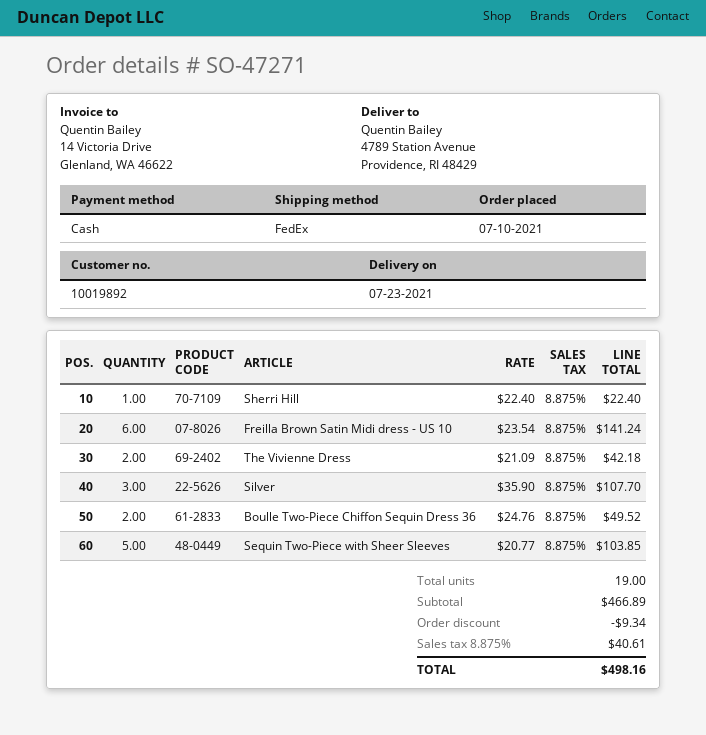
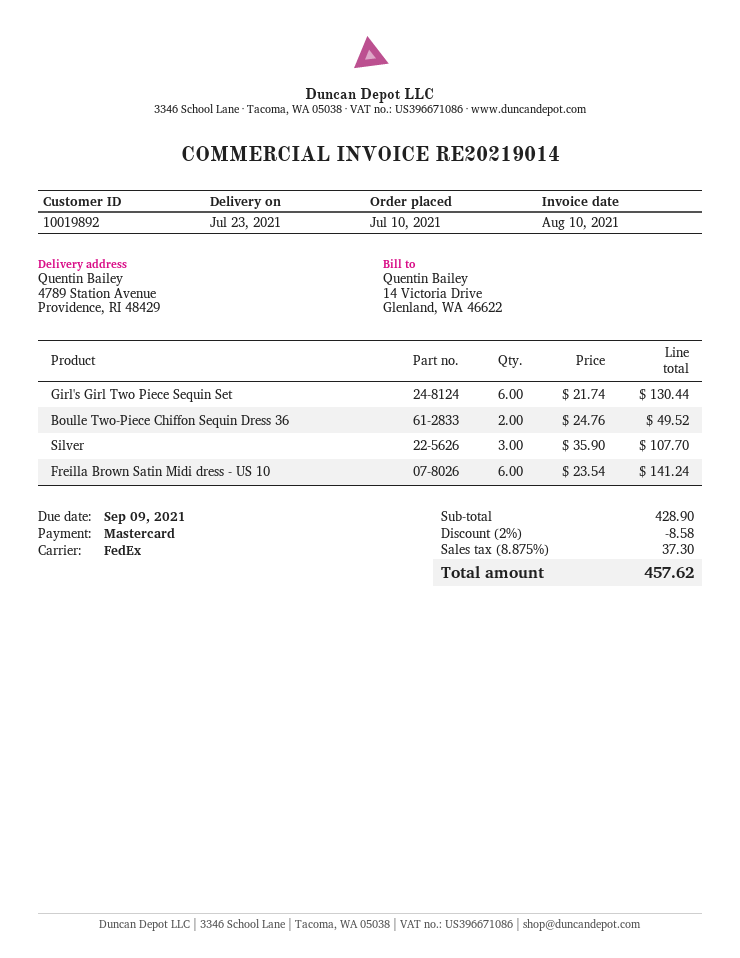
payment method: cash -> Mastercard
Sherri Hill: 1 x 22.40 = 22.40 -> none
The Vivienne Dress: 2 x 21.09 = 42.18 -> none
Sequin Two-Piece with Sheer Sleeves: 5 x 20.77 = 103.85 -> none
Girl's Girl Two Piece Sequin Set: none -> 6 x 21.74 = 130.44
subtotal: 466.89 -> 428.90
discount: 9.34 -> 8.58
tax: 8.875% = 40.61 -> 8.875% = 37.30
total: 498.16 -> 457.62

